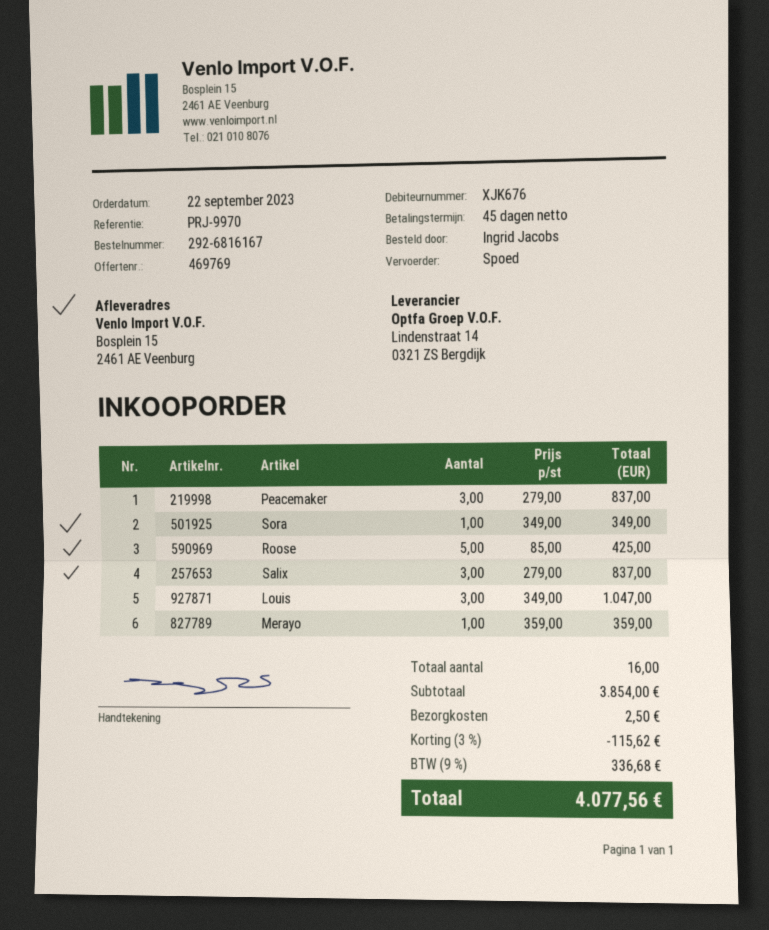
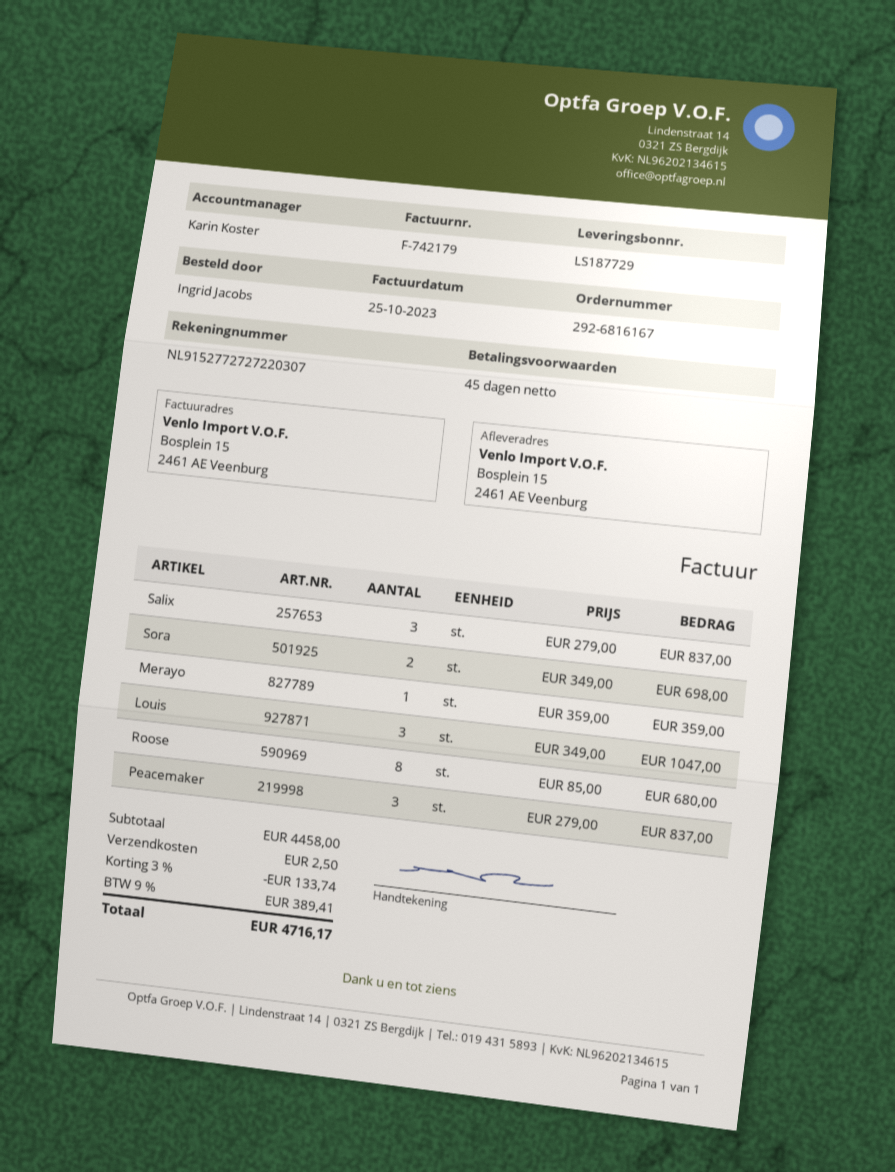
Sora: 1 x 349.00 = 349.00 -> 2 x 349.00 = 698.00
Roose: 5 x 85.00 = 425.00 -> 8 x 85.00 = 680.00
subtotal: 3854.00 -> 4458.00
discount: 3% = 115.62 -> 3% = 133.74
tax: 9% = 336.68 -> 9% = 389.41
total: 4077.56 -> 4716.17

